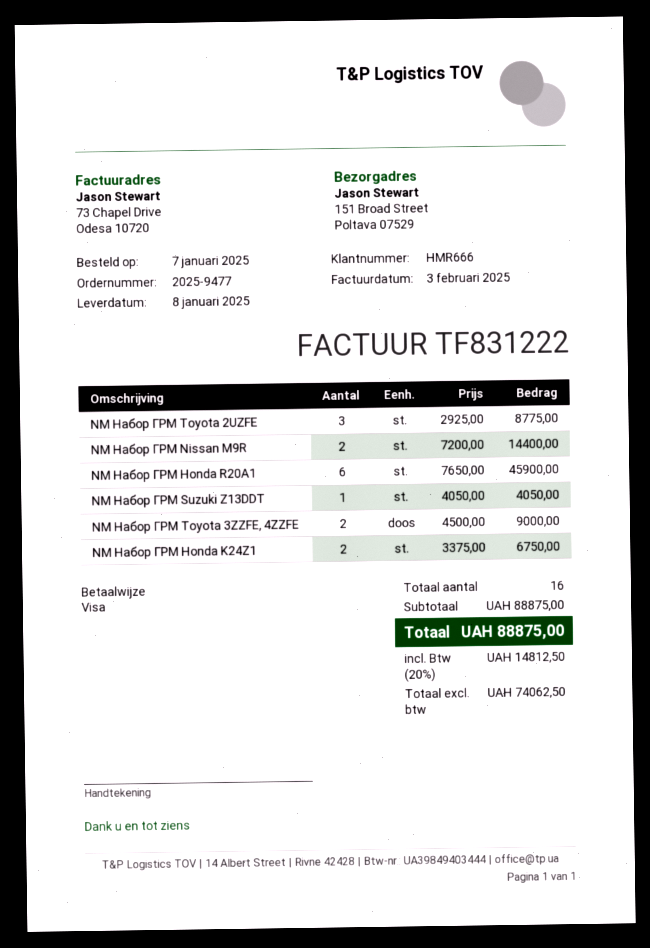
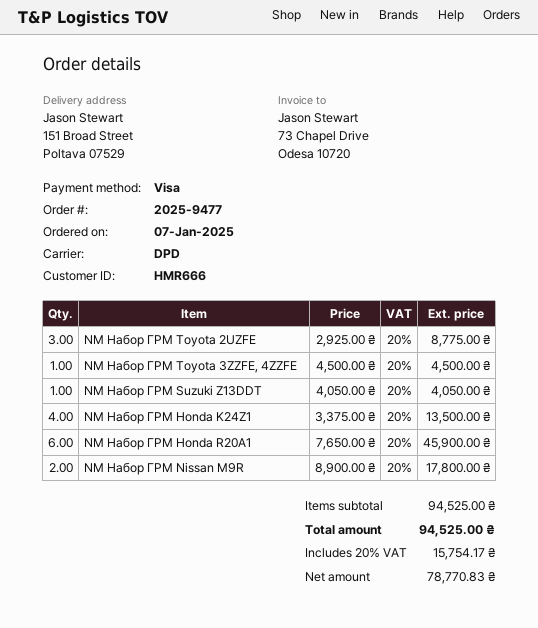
NM Набор ГРМ Nissan M9R: 2 x 7200.00 = 14400.00 -> 2 x 8900.00 = 17800.00
NM Набор ГРМ Toyota 3ZZFE, 4ZZFE: 2 x 4500.00 = 9000.00 -> 1 x 4500.00 = 4500.00
NM Набор ГРМ Honda K24Z1: 2 x 3375.00 = 6750.00 -> 4 x 3375.00 = 13500.00
subtotal: 88875.00 -> 94525.00
net: 74062.50 -> 78770.83
tax: 20% = 14812.50 -> 20% = 15754.17
total: 88875.00 -> 94525.00

